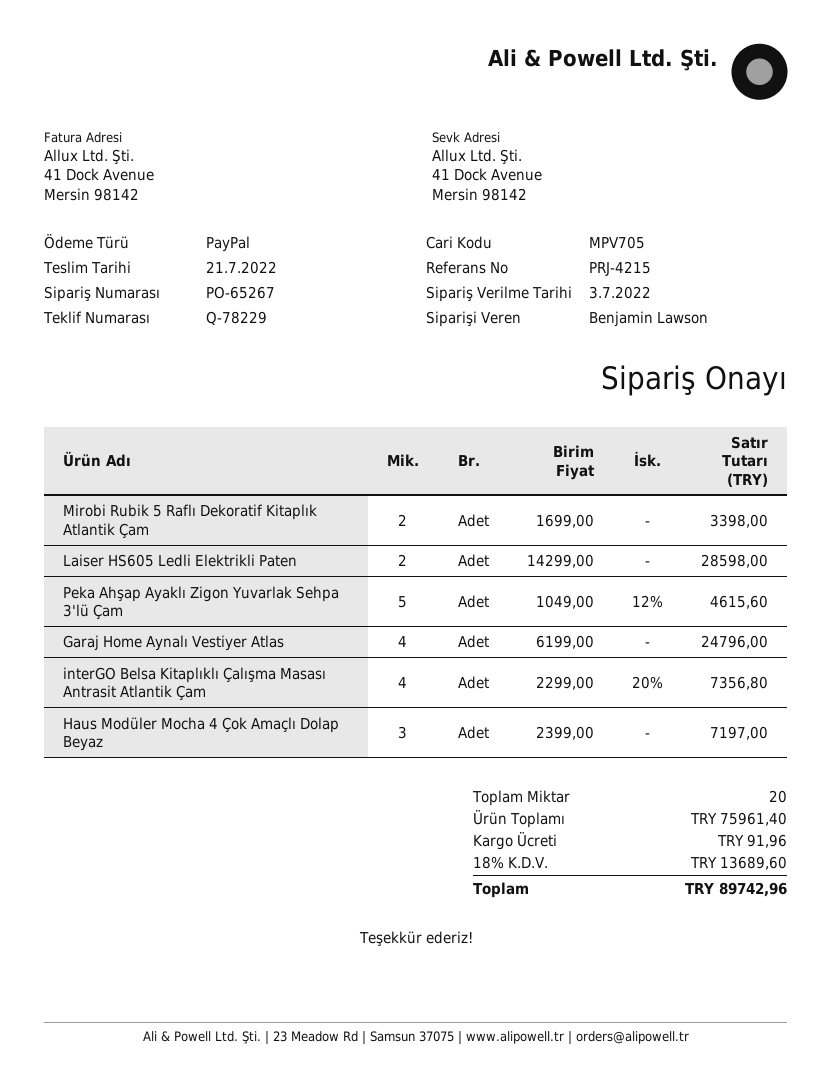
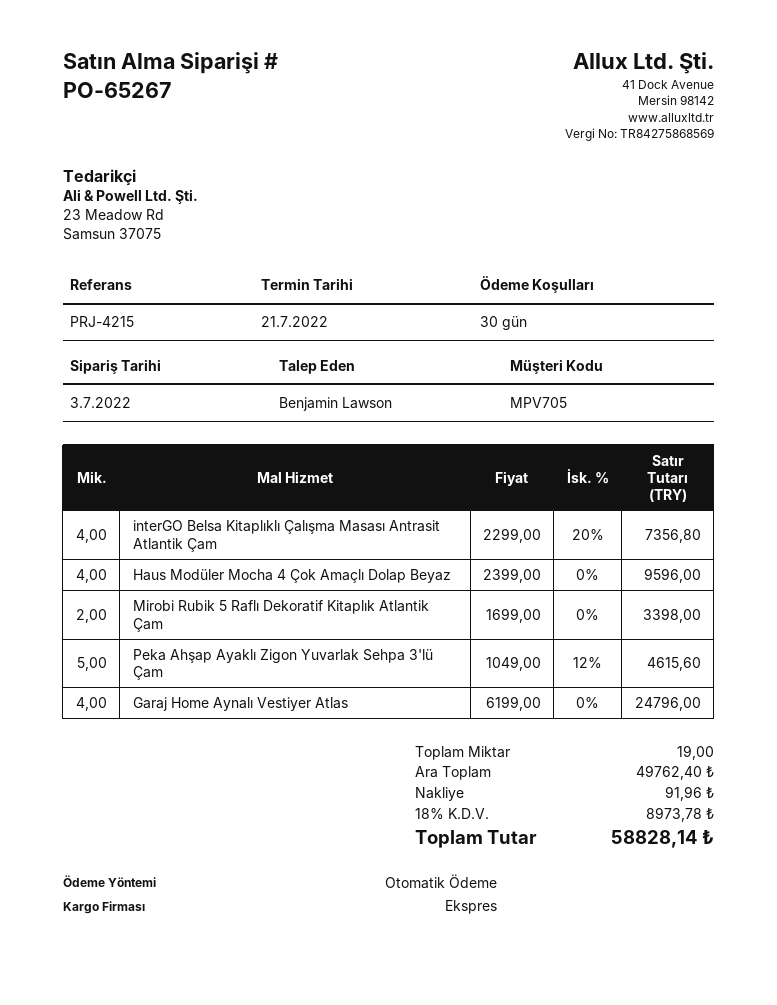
payment method: PayPal -> direct debit
Laiser HS605 Ledli Elektrikli Paten: 2 x 14299.00 = 28598.00 -> none
Haus Modüler Mocha 4 Çok Amaçlı Dolap Beyaz: 3 x 2399.00 = 7197.00 -> 4 x 2399.00 = 9596.00
total quantity: 20 -> 19
subtotal: 75961.40 -> 49762.40
tax: 18% = 13689.60 -> 18% = 8973.78
total: 89742.96 -> 58828.14

